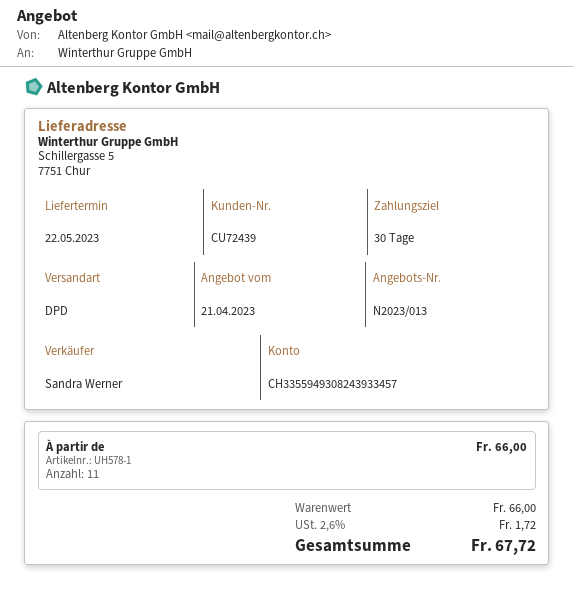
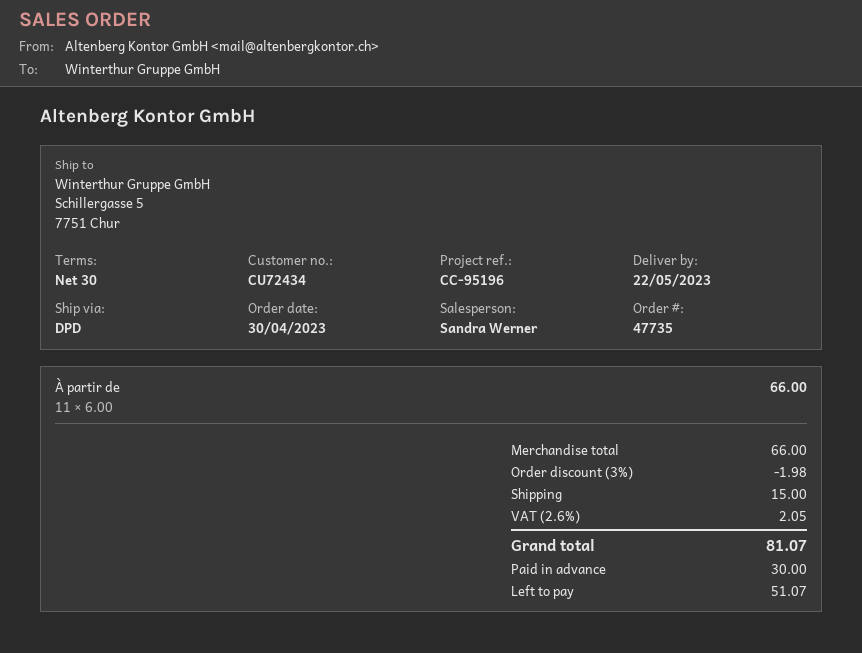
customer number: CU72439 -> CU72434
discount: none -> 3% = 1.98
shipping: none -> 15.00
tax: 2.6% = 1.72 -> 2.6% = 2.05
total: 67.72 -> 81.07

